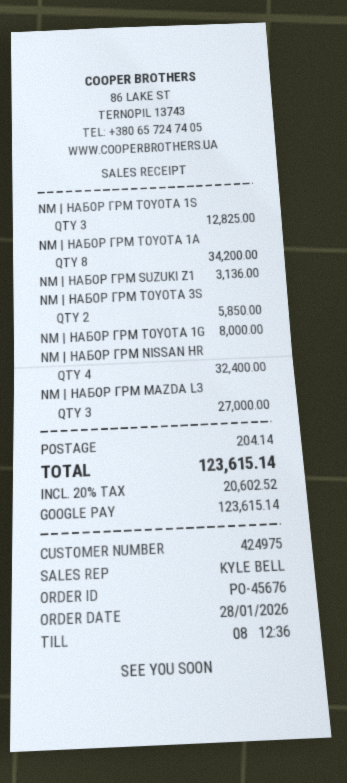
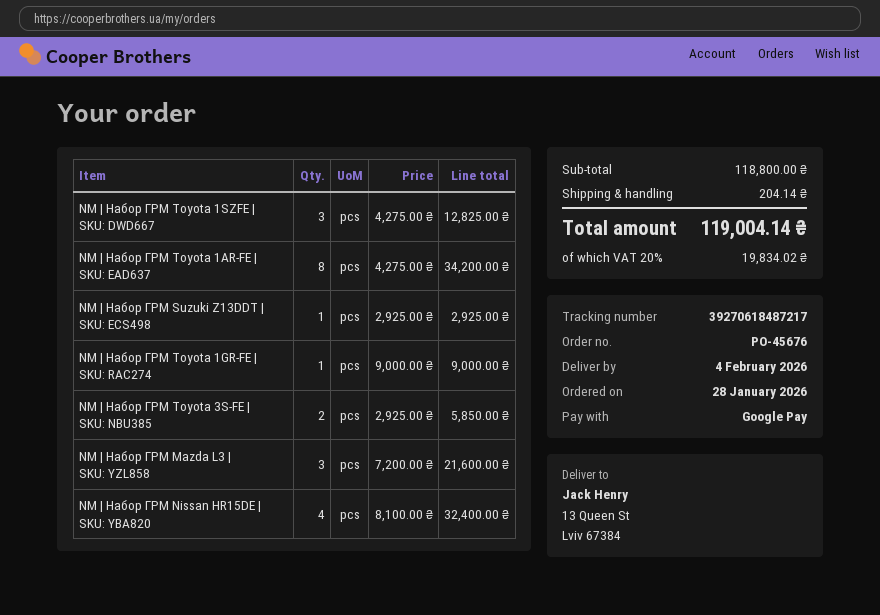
NM | НАБОР ГРМ SUZUKI Z1: 1 for 3136.00 -> 1 for 2925.00
NM | НАБОР ГРМ TOYOTA 1G: 1 for 8000.00 -> 1 for 9000.00
NM | НАБОР ГРМ MAZDA L3: 3 for 27000.00 -> 3 for 21600.00
tax: 20% = 20602.52 -> 20% = 19834.02
total: 123615.14 -> 119004.14

